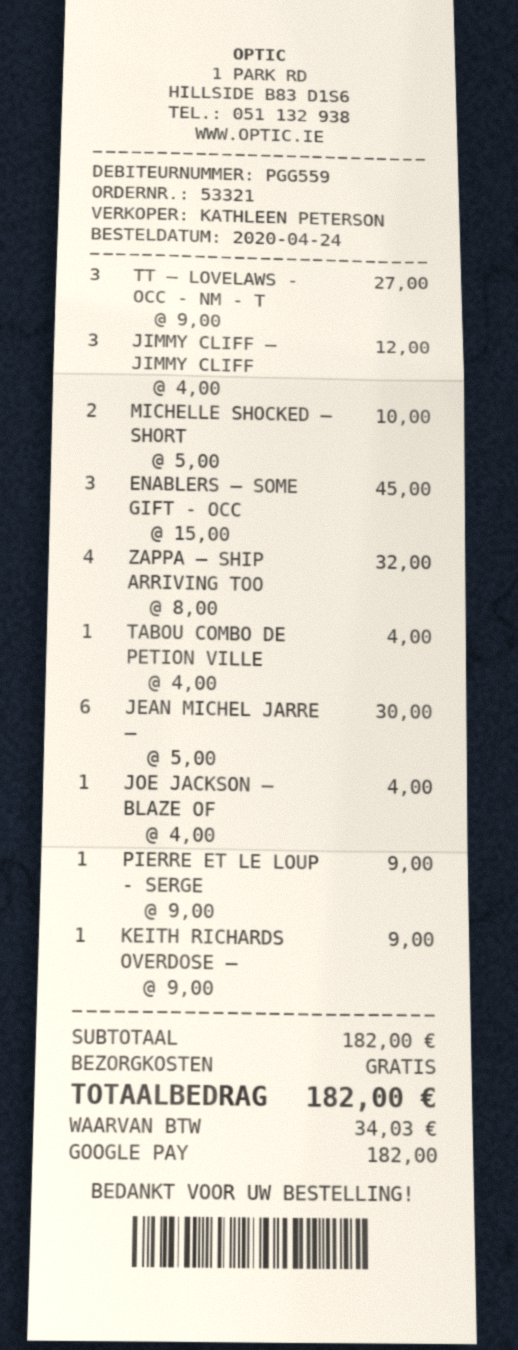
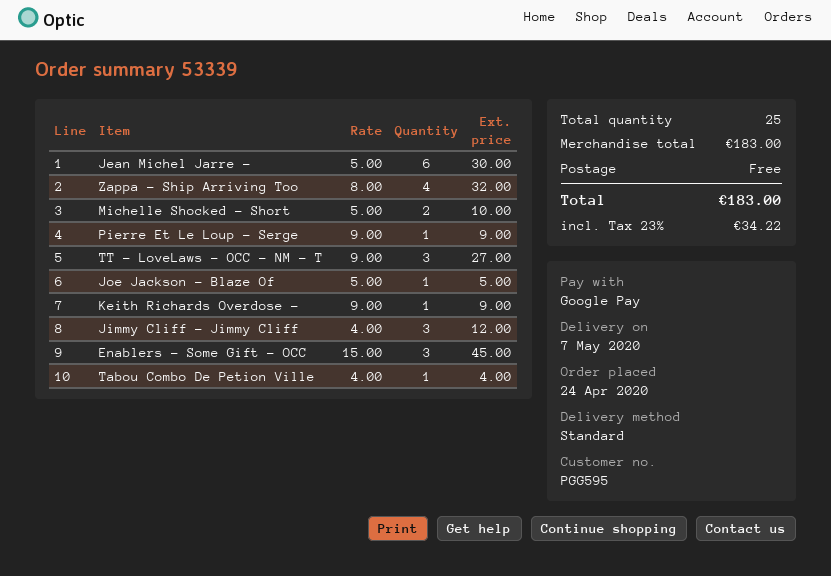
order number: 53321 -> 53339
customer number: PGG559 -> PGG595
JOE JACKSON – BLAZE OF: 1 x 4.00 = 4.00 -> 1 x 5.00 = 5.00
subtotal: 182.00 -> 183.00
tax: 34.03 -> 34.22
total: 182.00 -> 183.00

